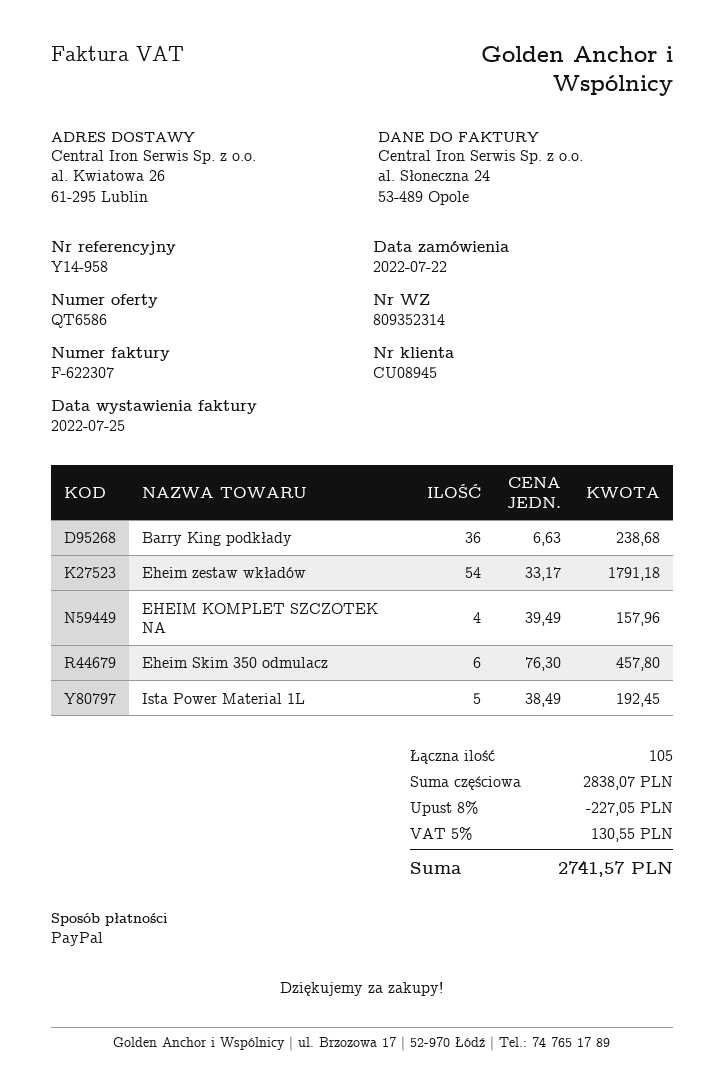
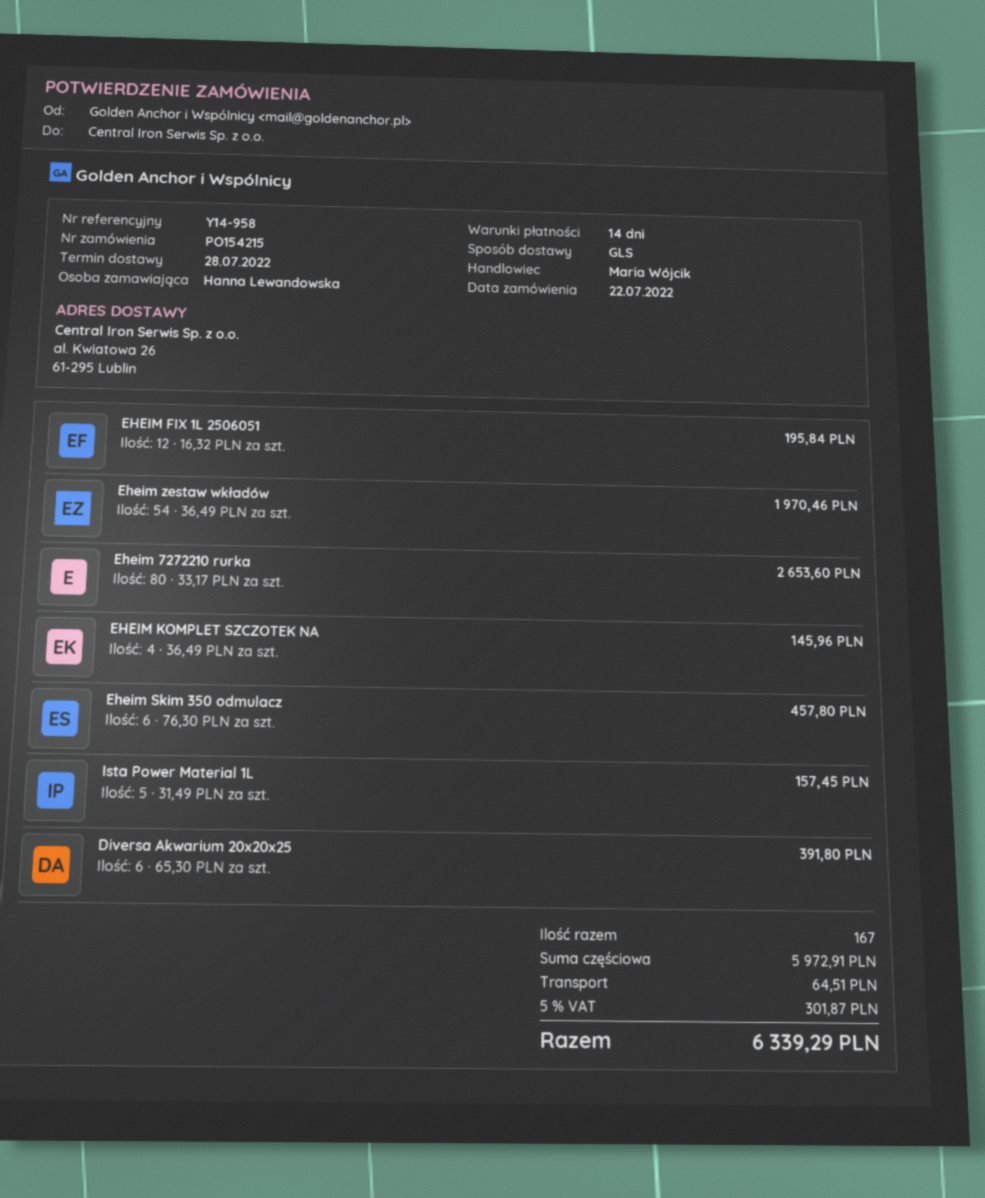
Barry King podkłady: 36 x 6.63 = 238.68 -> none
Eheim zestaw wkładów: 54 x 33.17 = 1791.18 -> 54 x 36.49 = 1970.46
EHEIM KOMPLET SZCZOTEK NA: 4 x 39.49 = 157.96 -> 4 x 36.49 = 145.96
Ista Power Material 1L: 5 x 38.49 = 192.45 -> 5 x 31.49 = 157.45
EHEIM FIX 1L 2506051: none -> 12 x 16.32 = 195.84
Eheim 7272210 rurka: none -> 80 x 33.17 = 2653.60
Diversa Akwarium 20x20x25: none -> 6 x 65.30 = 391.80
total quantity: 105 -> 167
subtotal: 2838.07 -> 5972.91
discount: 8% = 227.05 -> none
shipping: none -> 64.51
tax: 5% = 130.55 -> 5% = 301.87
total: 2741.57 -> 6339.29

